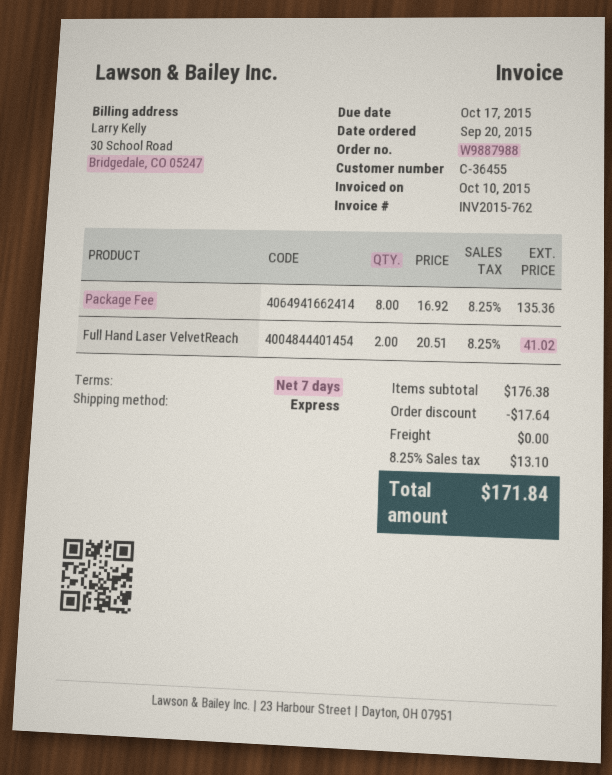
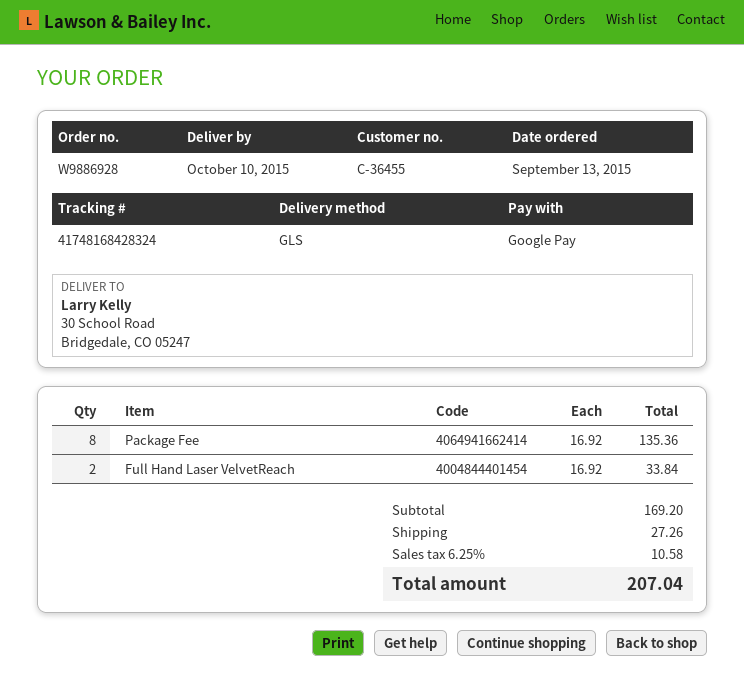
order number: W9887988 -> W9886928
order date: 2015-09-20 -> 2015-09-13
shipping method: express -> GLS
Full Hand Laser VelvetReach: 2 x 20.51 = 41.02 -> 2 x 16.92 = 33.84
subtotal: 176.38 -> 169.20
discount: 17.64 -> none
shipping: 0.00 -> 27.26
tax: 8.25% = 13.10 -> 6.25% = 10.58
total: 171.84 -> 207.04

